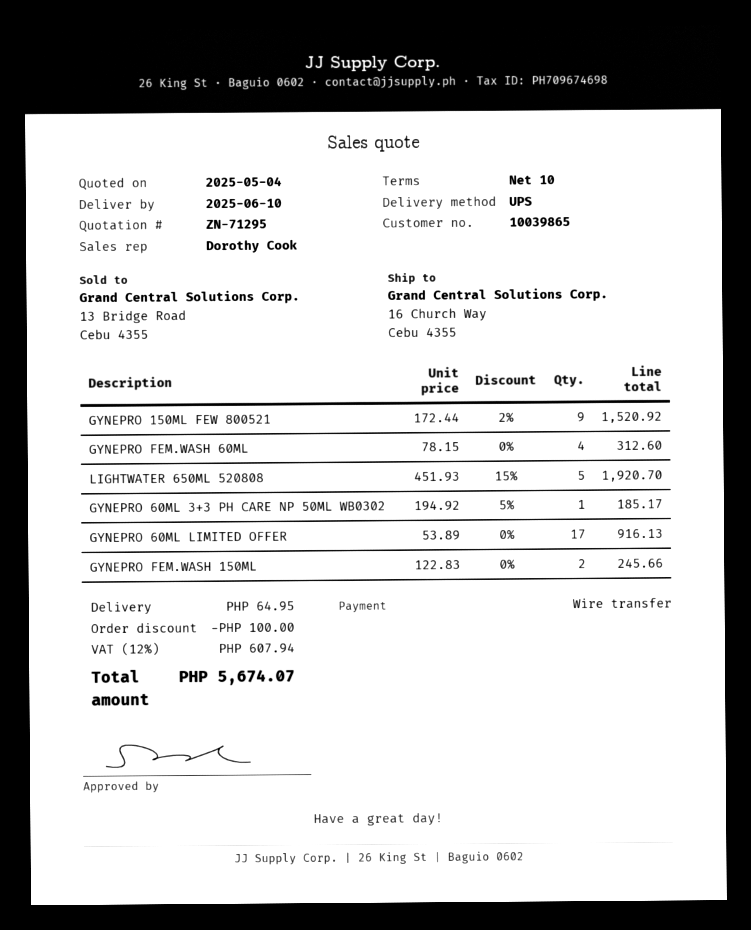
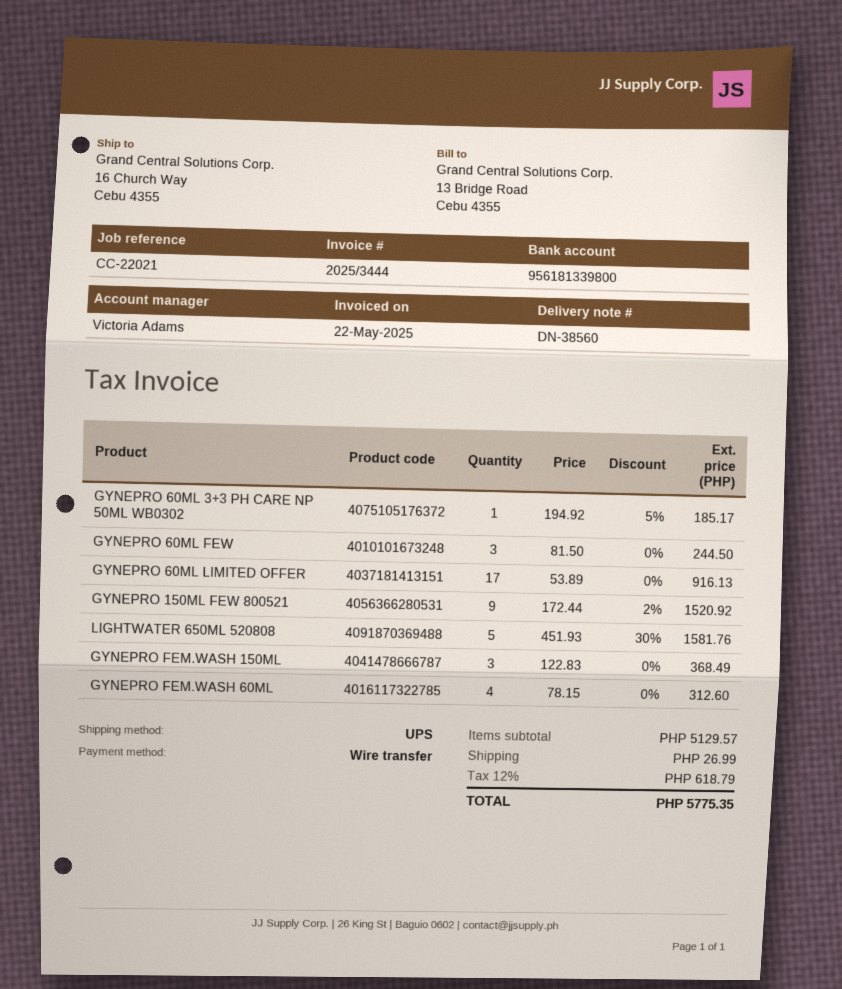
sales rep: Dorothy Cook -> Victoria Adams
LIGHTWATER 650ML 520808: 5 x 451.93 - 15% = 1920.70 -> 5 x 451.93 - 30% = 1581.76
GYNEPRO FEM.WASH 150ML: 2 x 122.83 = 245.66 -> 3 x 122.83 = 368.49
GYNEPRO 60ML FEW: none -> 3 x 81.50 = 244.50
discount: 100.00 -> none
shipping: 64.95 -> 26.99
tax: 12% = 607.94 -> 12% = 618.79
total: 5674.07 -> 5775.35

